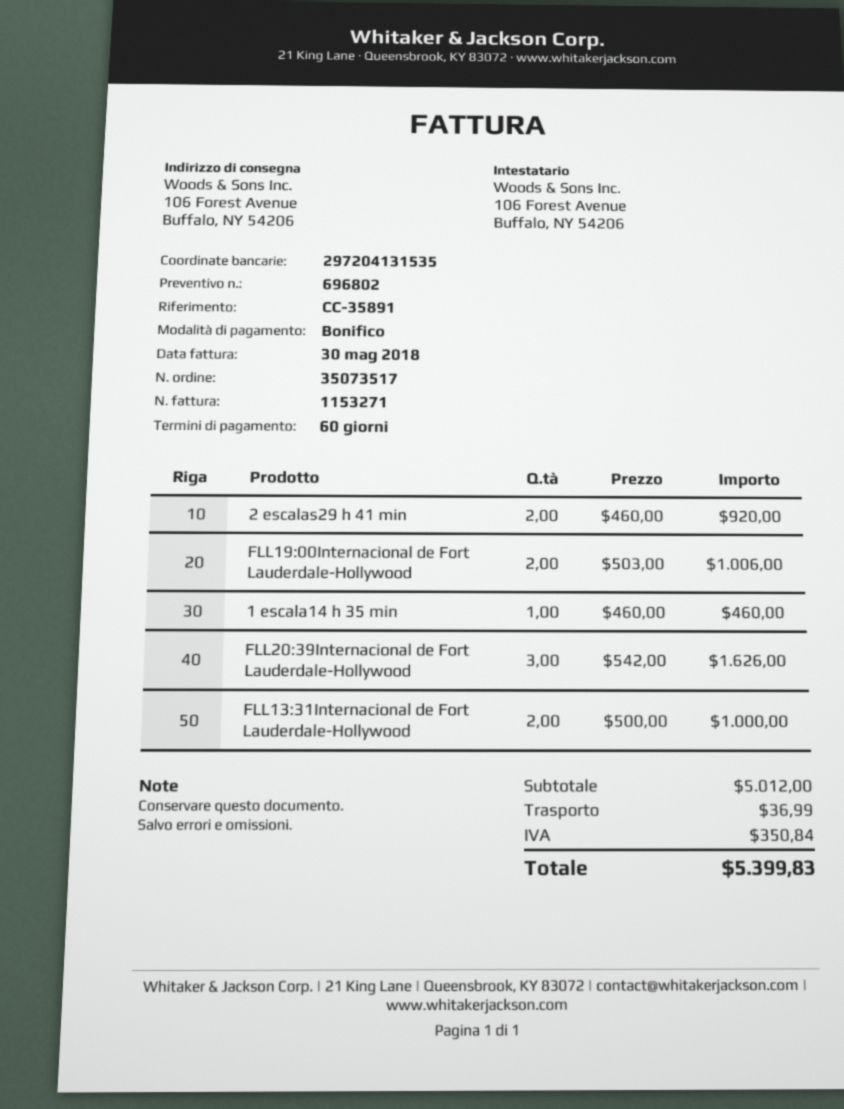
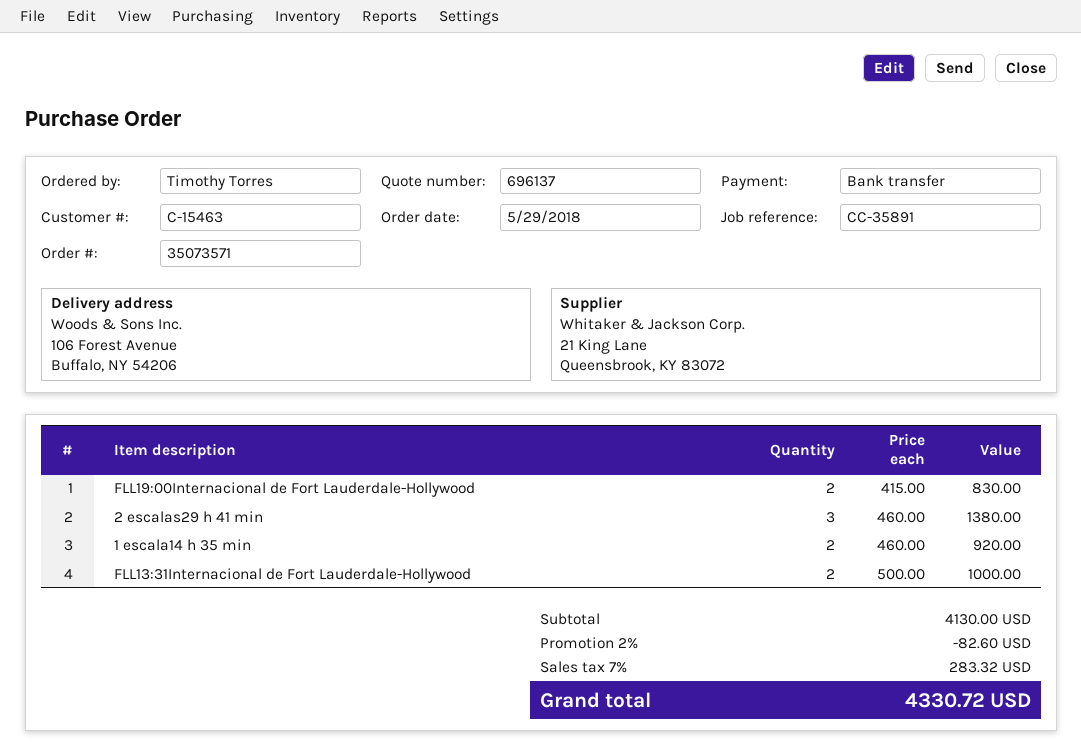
quote number: 696802 -> 696137
order number: 35073517 -> 35073571
2 escalas29 h 41 min: 2 x 460.00 = 920.00 -> 3 x 460.00 = 1380.00
FLL19:00Internacional de Fort Lauderdale-Hollywood: 2 x 503.00 = 1006.00 -> 2 x 415.00 = 830.00
1 escala14 h 35 min: 1 x 460.00 = 460.00 -> 2 x 460.00 = 920.00
FLL20:39Internacional de Fort Lauderdale-Hollywood: 3 x 542.00 = 1626.00 -> none
subtotal: 5012.00 -> 4130.00
discount: none -> 2% = 82.60
shipping: 36.99 -> none
tax: 350.84 -> 283.32
total: 5399.83 -> 4330.72

